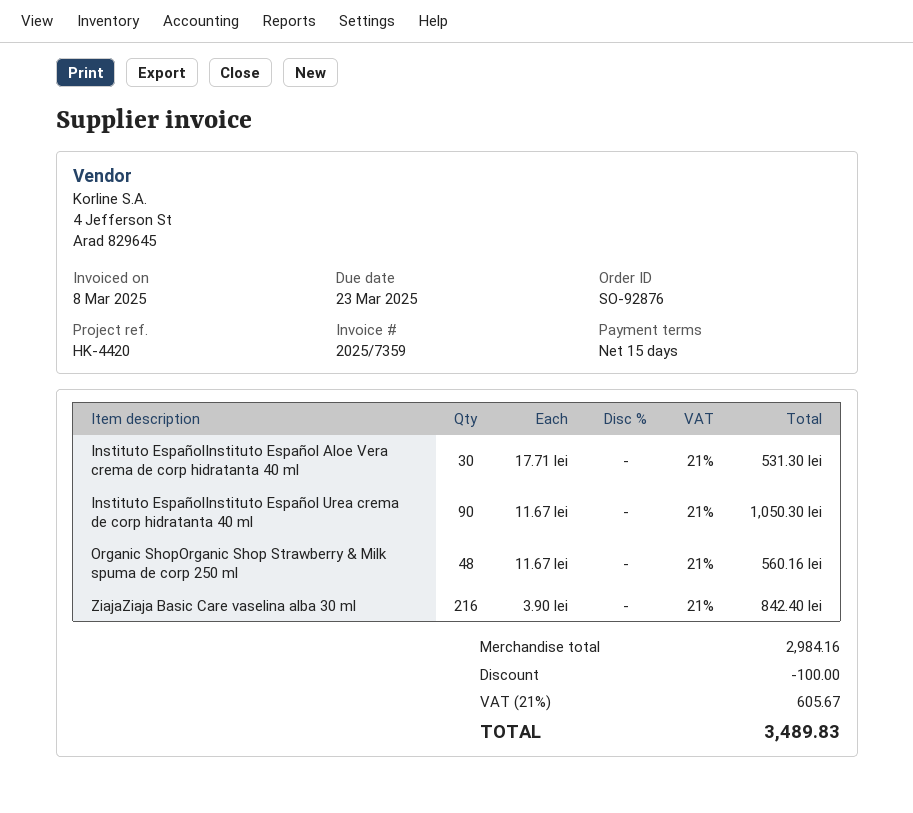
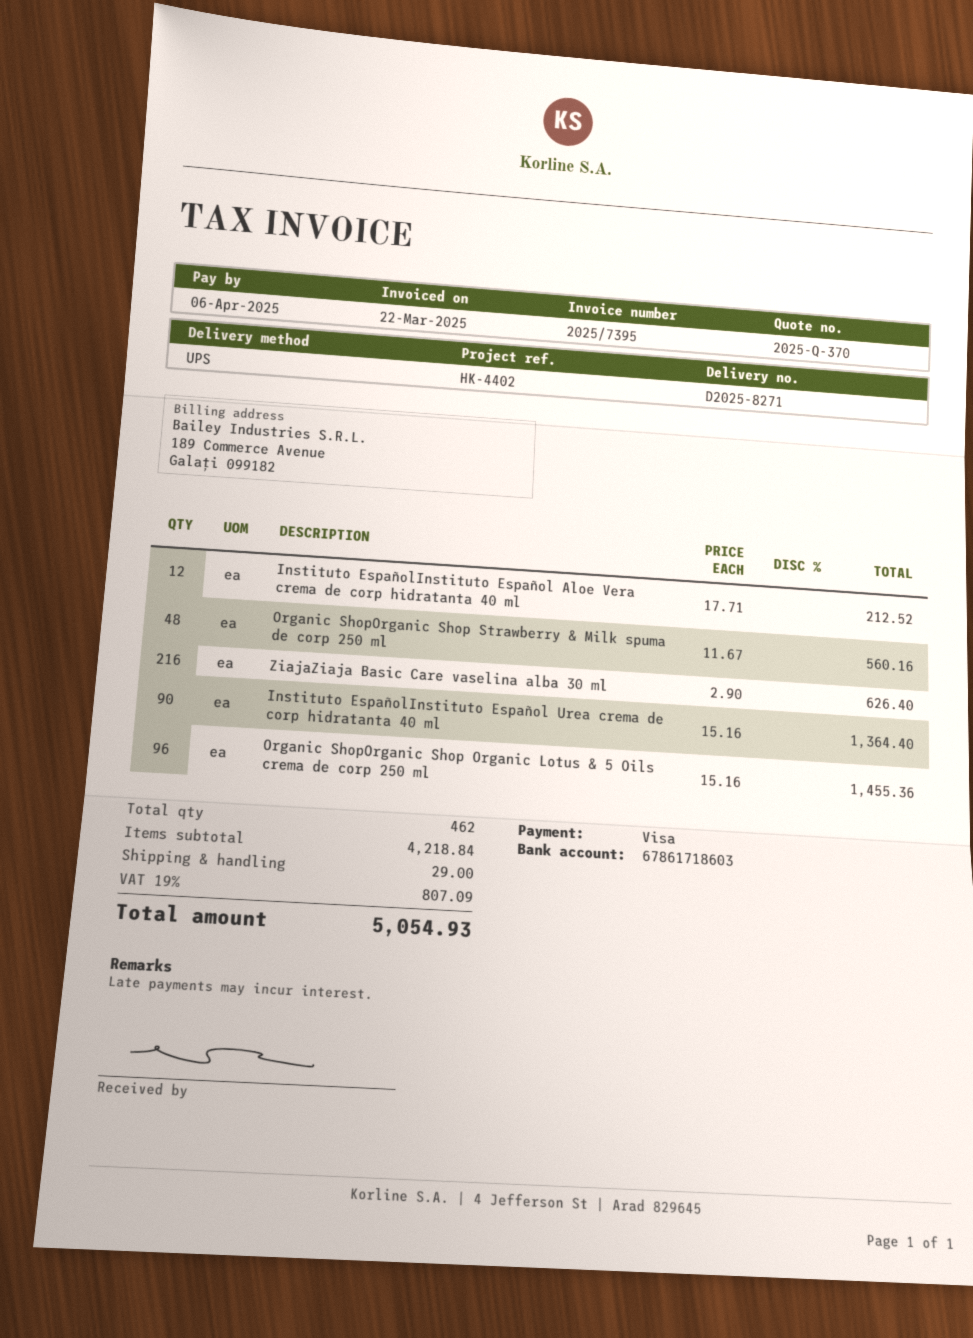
invoice number: 2025/7359 -> 2025/7395
invoice date: 2025-03-08 -> 2025-03-22
due date: 2025-03-23 -> 2025-04-06
reference: HK-4420 -> HK-4402
Instituto EspañolInstituto Español Aloe Vera crema de corp hidratanta 40 ml: 30 x 17.71 = 531.30 -> 12 x 17.71 = 212.52
Instituto EspañolInstituto Español Urea crema de corp hidratanta 40 ml: 90 x 11.67 = 1050.30 -> 90 x 15.16 = 1364.40
ZiajaZiaja Basic Care vaselina alba 30 ml: 216 x 3.90 = 842.40 -> 216 x 2.90 = 626.40
Organic ShopOrganic Shop Organic Lotus & 5 Oils crema de corp 250 ml: none -> 96 x 15.16 = 1455.36
subtotal: 2984.16 -> 4218.84
discount: 100.00 -> none
shipping: none -> 29.00
tax: 21% = 605.67 -> 19% = 807.09
total: 3489.83 -> 5054.93

